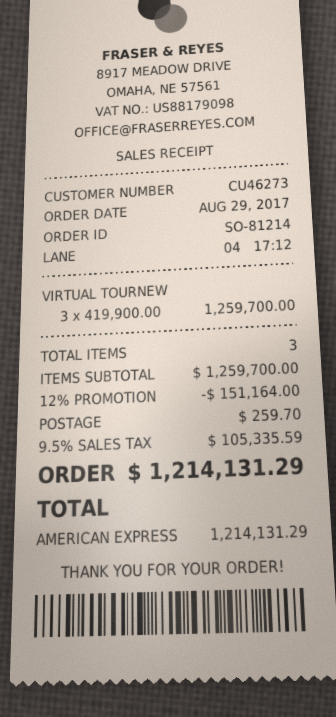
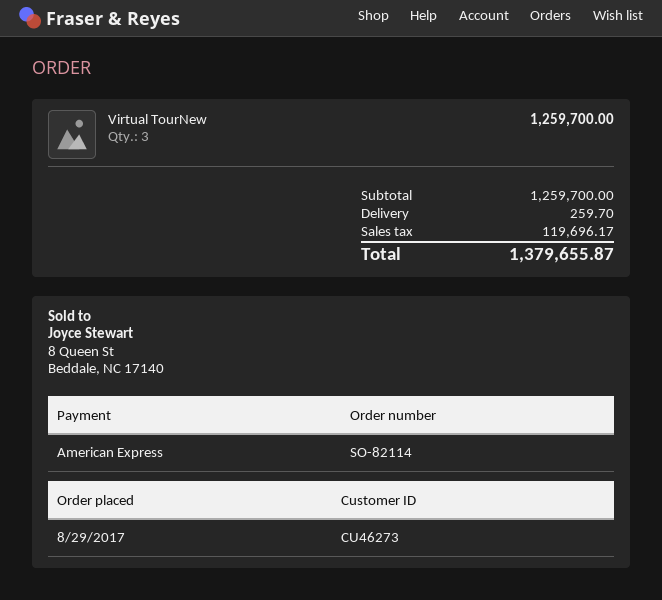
order number: SO-81214 -> SO-82114
discount: 12% = 151164.00 -> none
tax: 105335.59 -> 119696.17
total: 1214131.29 -> 1379655.87

